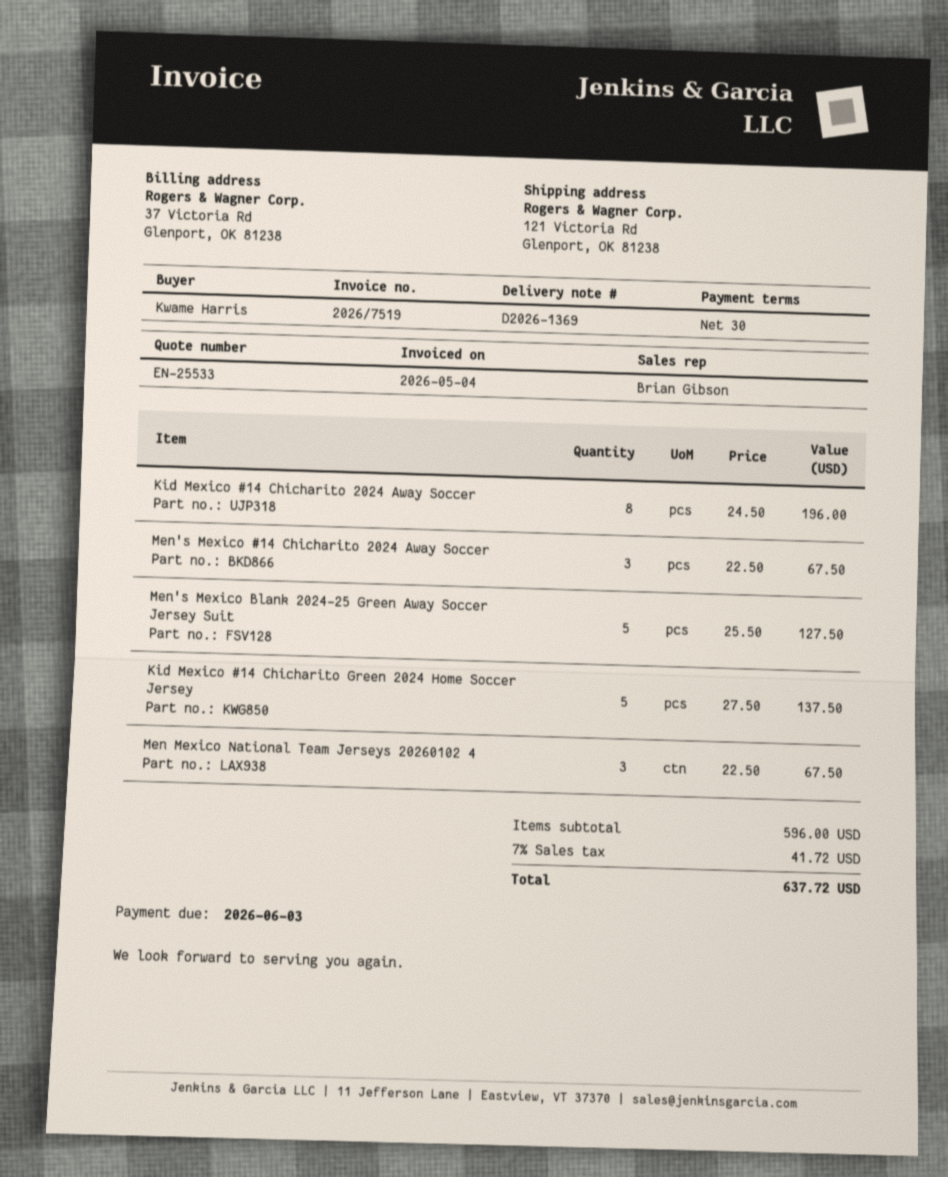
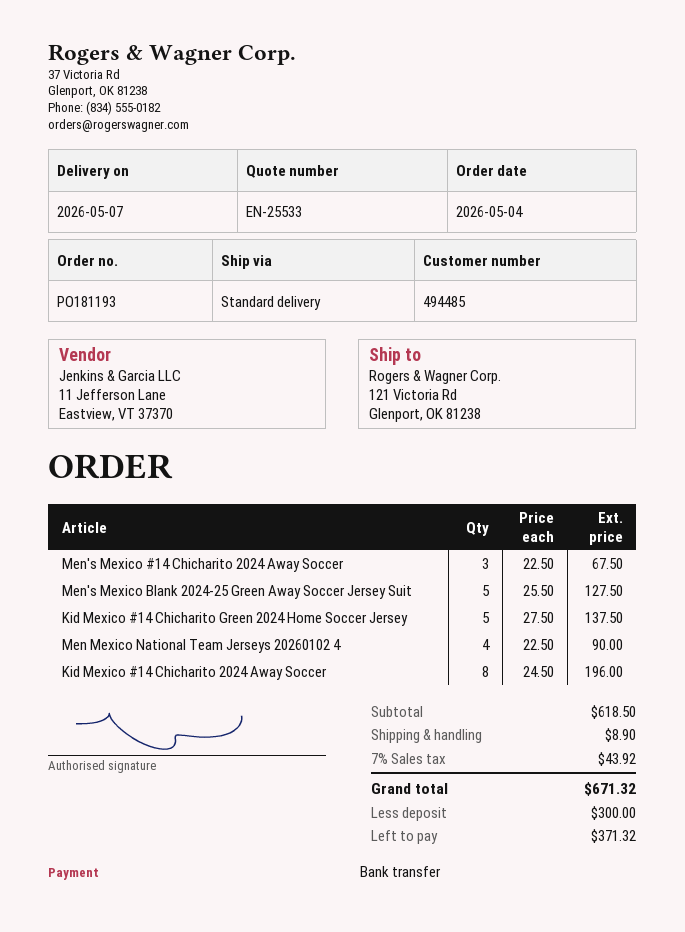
Men Mexico National Team Jerseys 20260102 4: 3 x 22.50 = 67.50 -> 4 x 22.50 = 90.00
subtotal: 596.00 -> 618.50
shipping: none -> 8.90
tax: 7% = 41.72 -> 7% = 43.92
total: 637.72 -> 671.32

